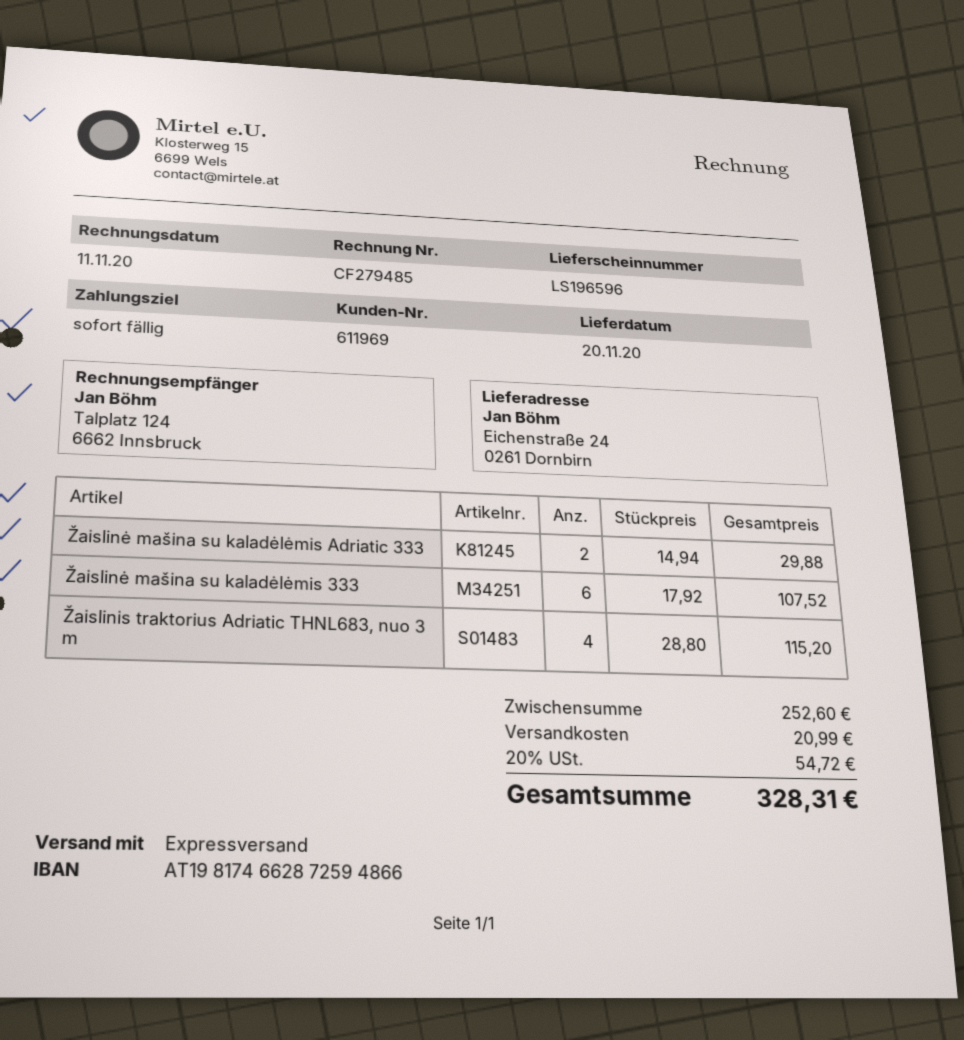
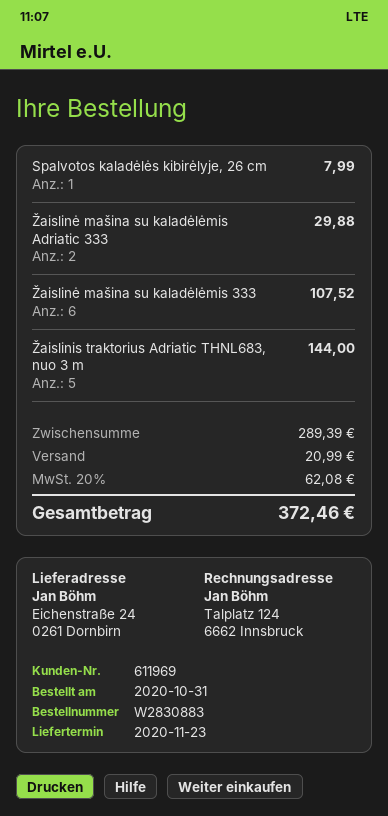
delivery date: 2020-11-20 -> 2020-11-23
Žaislinis traktorius Adriatic THNL683, nuo 3 m: 4 for 115.20 -> 5 for 144.00
Spalvotos kaladėlės kibirėlyje, 26 cm: none -> 1 for 7.99
subtotal: 252.60 -> 289.39
tax: 20% = 54.72 -> 20% = 62.08
total: 328.31 -> 372.46

